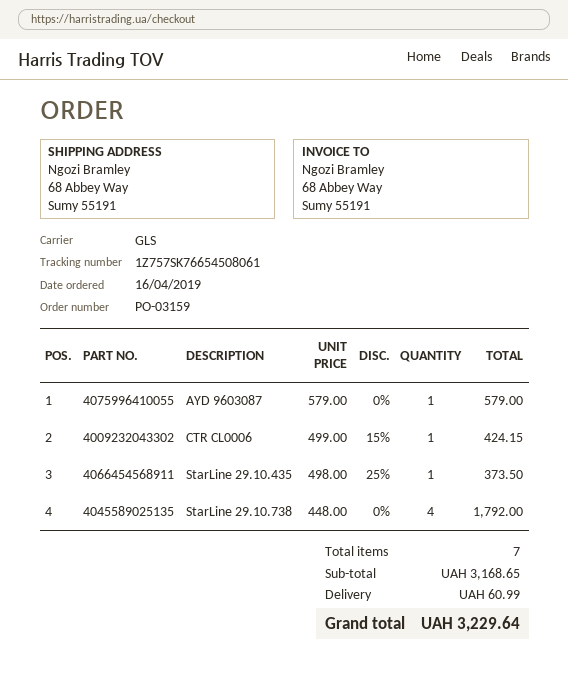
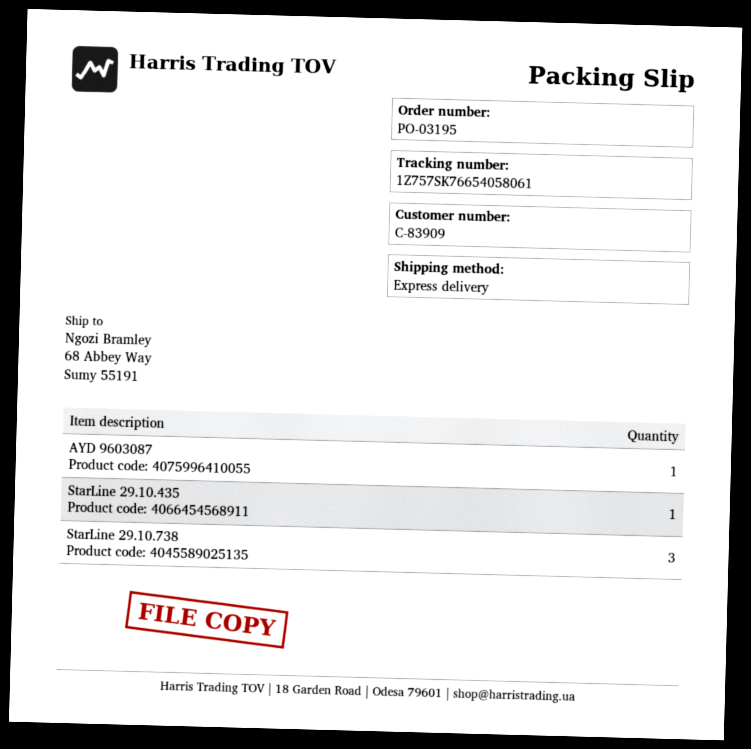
order number: PO-03159 -> PO-03195
shipping method: GLS -> express
tracking number: 1Z757SK76654508061 -> 1Z757SK76654058061
CTR CL0006: 1 -> none
StarLine 29.10.738: 4 -> 3

